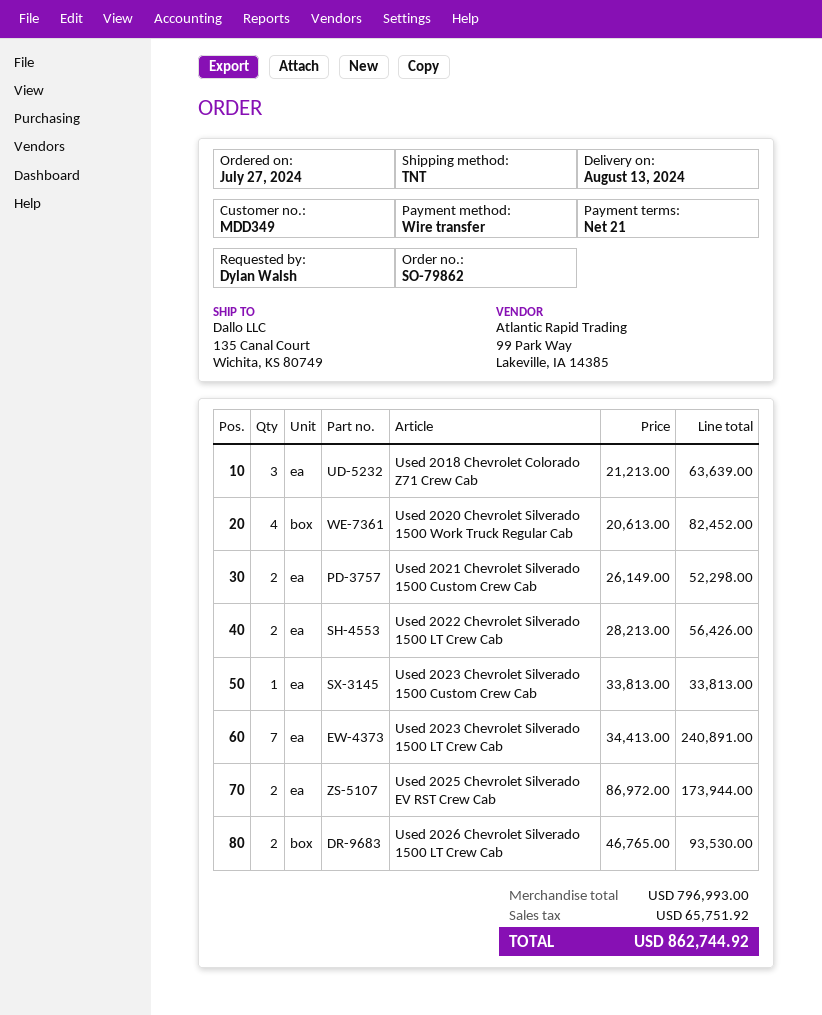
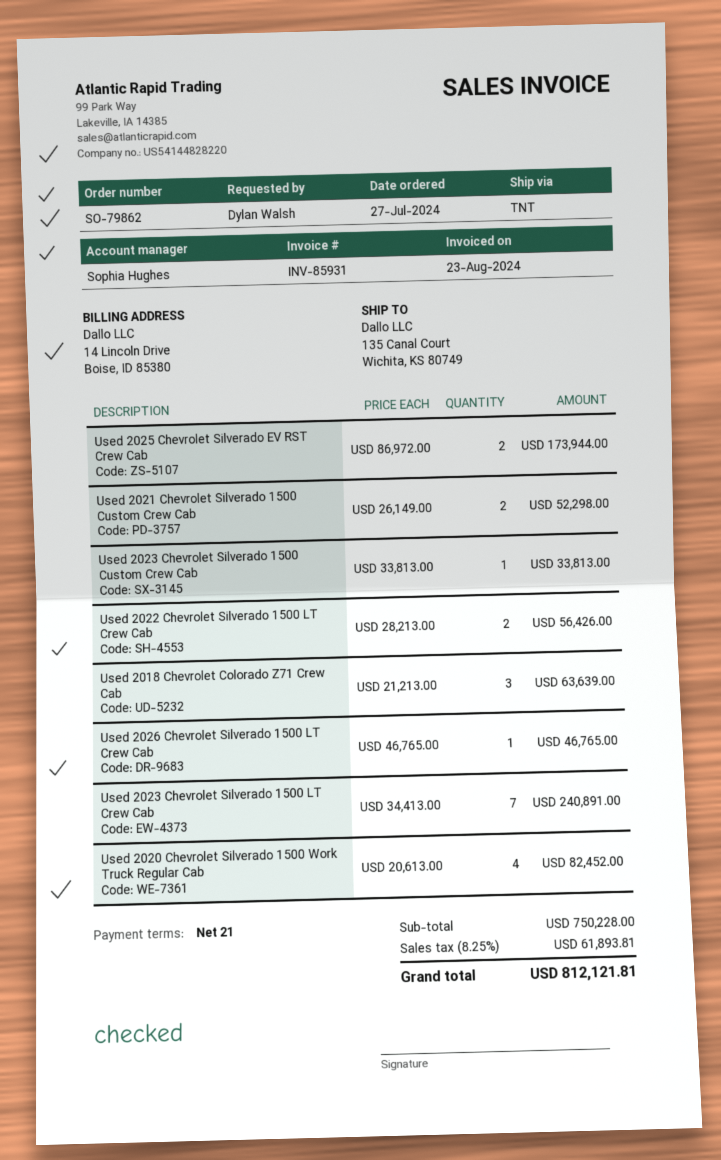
Used 2026 Chevrolet Silverado 1500 LT Crew Cab: 2 x 46765.00 = 93530.00 -> 1 x 46765.00 = 46765.00
subtotal: 796993.00 -> 750228.00
tax: 65751.92 -> 61893.81
total: 862744.92 -> 812121.81

